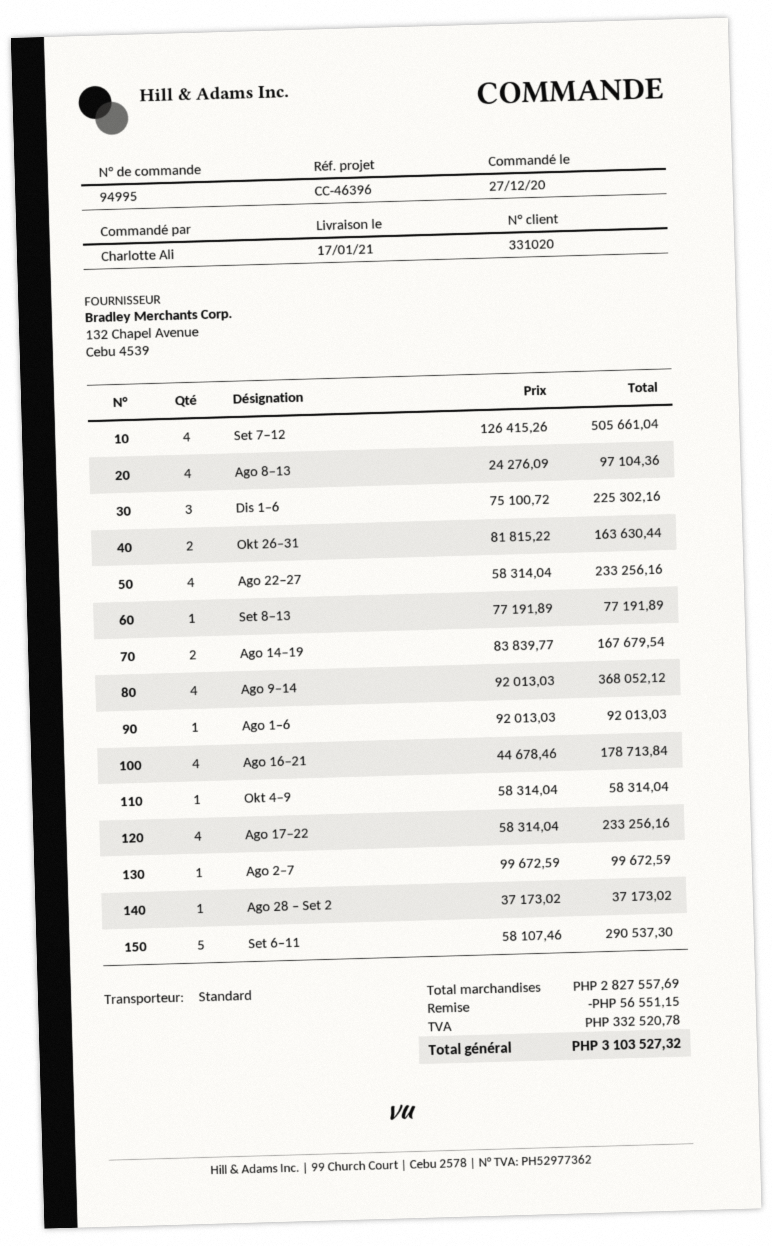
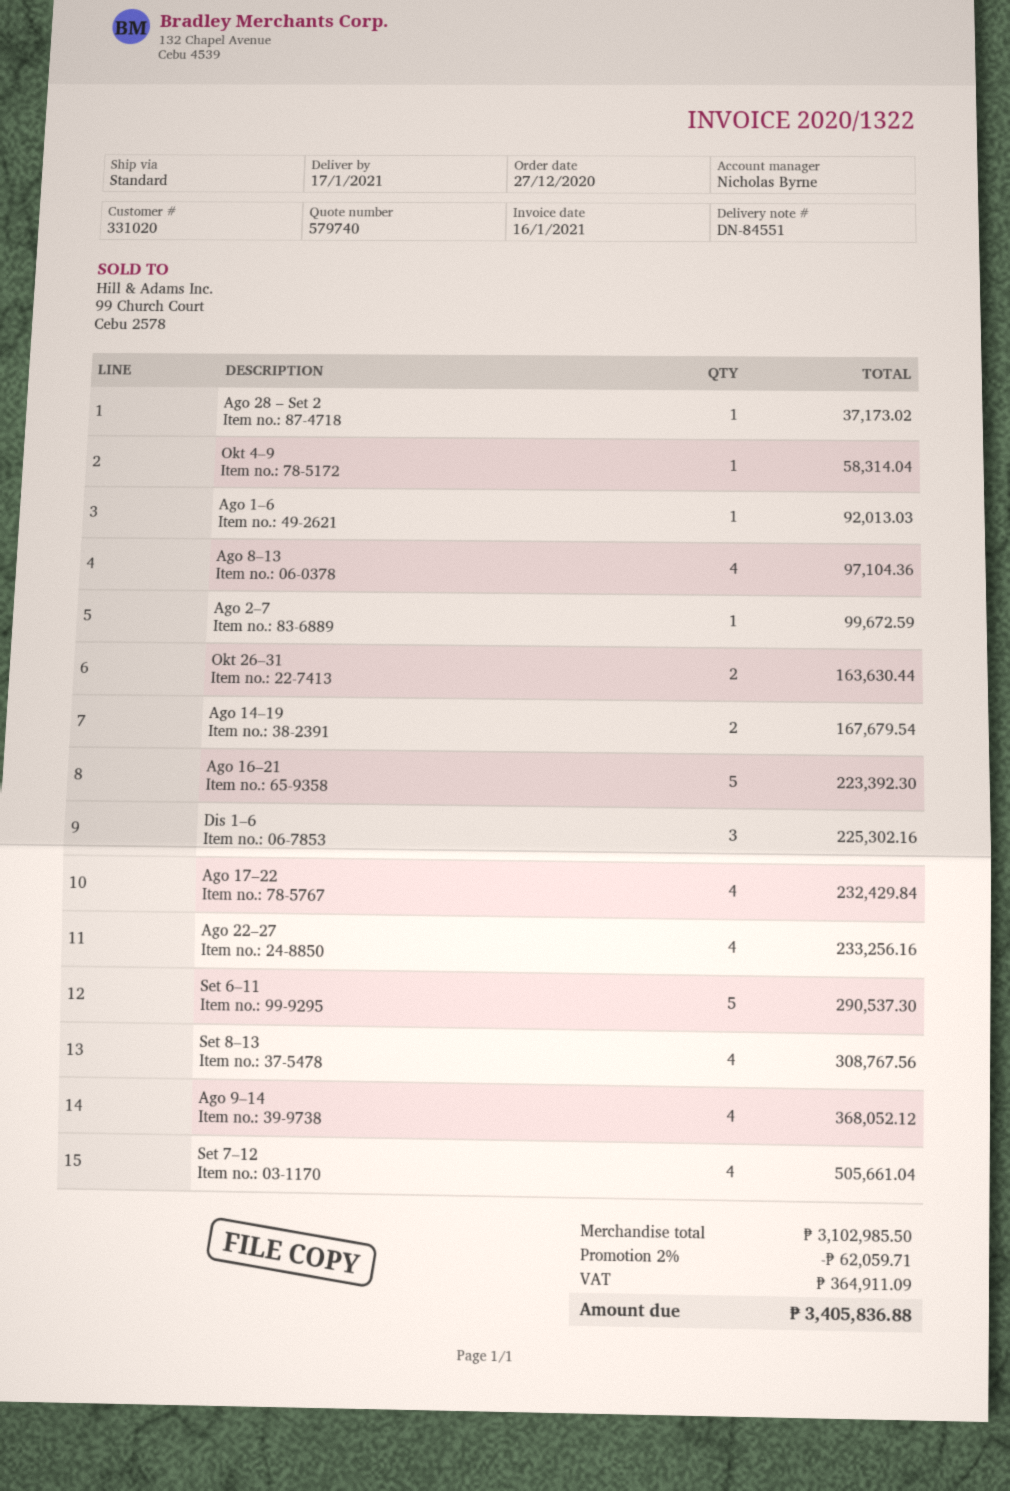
Set 8–13: 1 for 77191.89 -> 4 for 308767.56
Ago 16–21: 4 for 178713.84 -> 5 for 223392.30
Ago 17–22: 4 for 233256.16 -> 4 for 232429.84
subtotal: 2827557.69 -> 3102985.50
discount: 56551.15 -> 62059.71
tax: 332520.78 -> 364911.09
total: 3103527.32 -> 3405836.88

